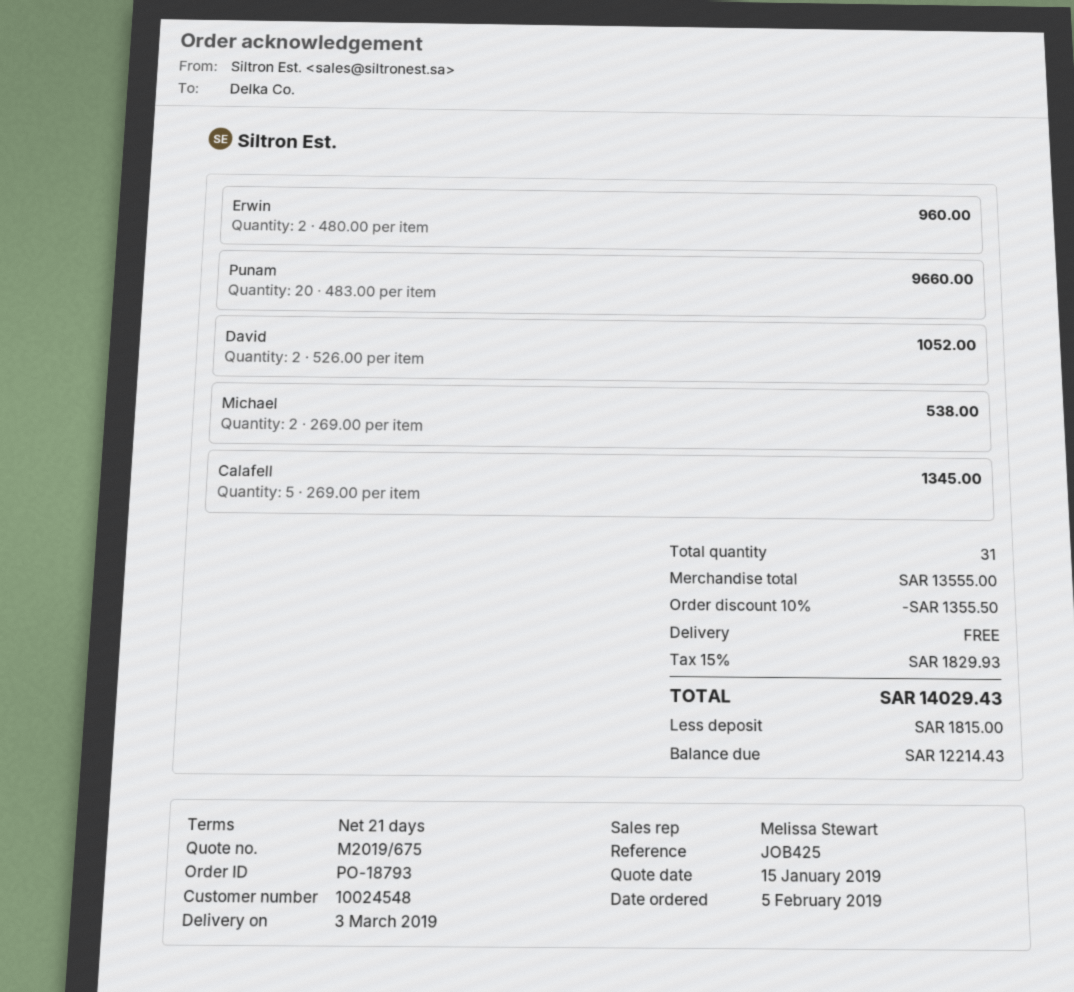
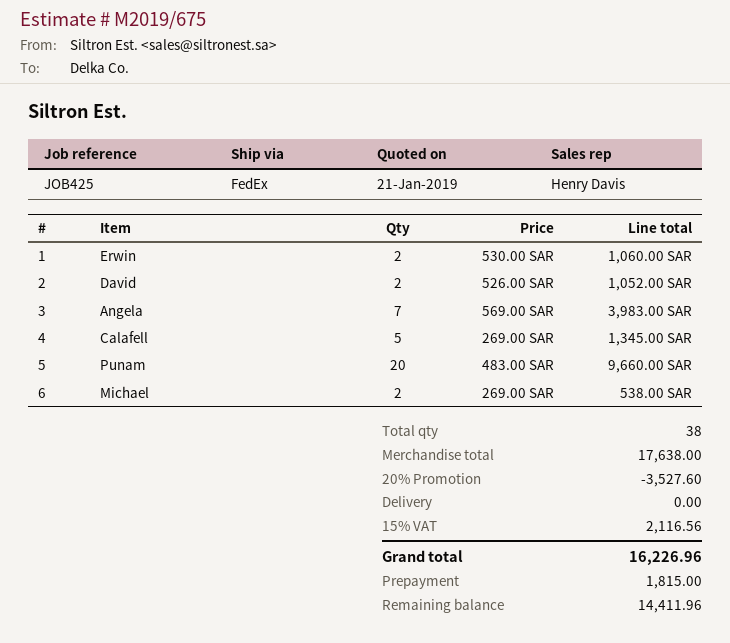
quote date: 2019-01-15 -> 2019-01-21
sales rep: Melissa Stewart -> Henry Davis
Erwin: 2 x 480.00 = 960.00 -> 2 x 530.00 = 1060.00
Angela: none -> 7 x 569.00 = 3983.00
total quantity: 31 -> 38
subtotal: 13555.00 -> 17638.00
discount: 10% = 1355.50 -> 20% = 3527.60
tax: 15% = 1829.93 -> 15% = 2116.56
total: 14029.43 -> 16226.96
balance: 12214.43 -> 14411.96

